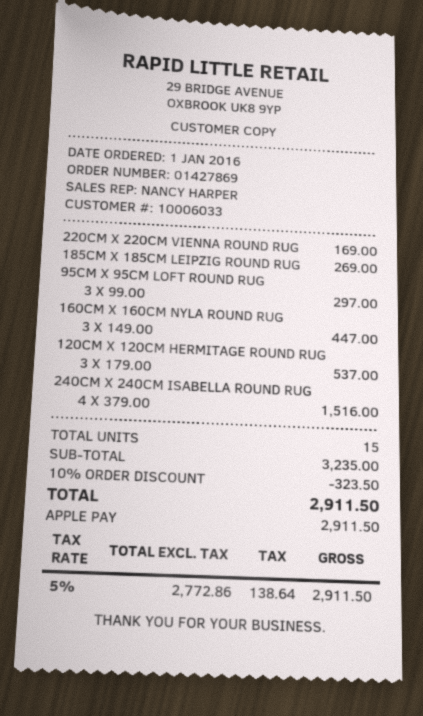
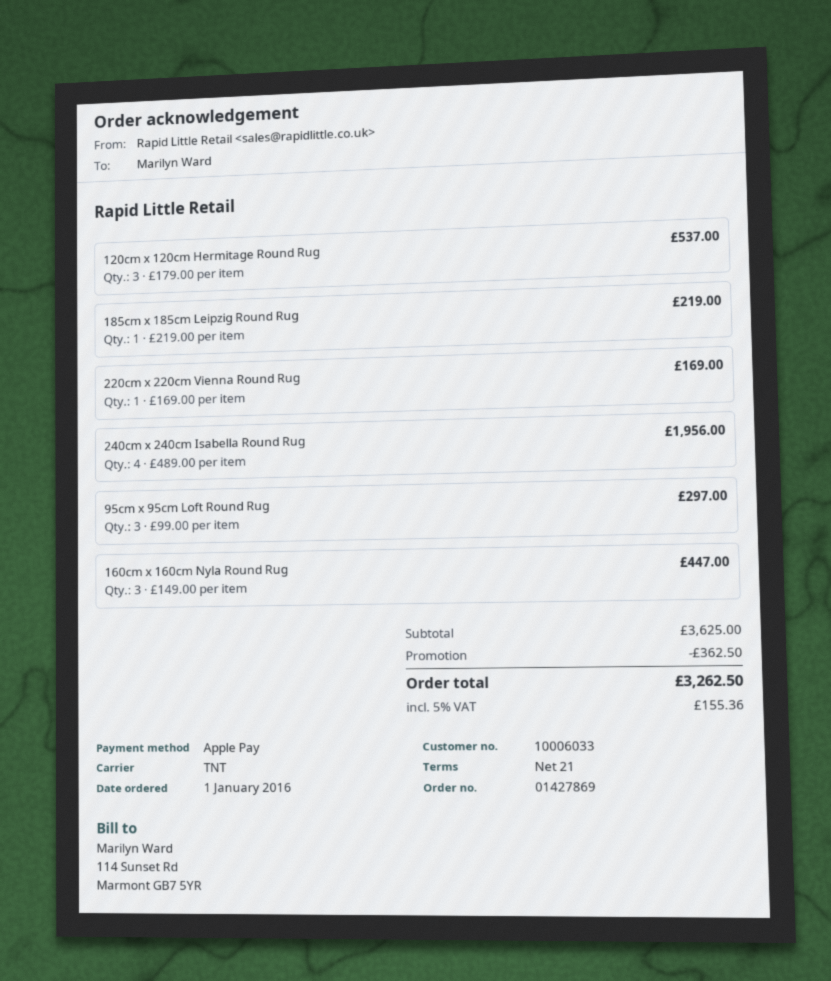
185CM X 185CM LEIPZIG ROUND RUG: 1 x 269.00 = 269.00 -> 1 x 219.00 = 219.00
240CM X 240CM ISABELLA ROUND RUG: 4 x 379.00 = 1516.00 -> 4 x 489.00 = 1956.00
subtotal: 3235.00 -> 3625.00
discount: 323.50 -> 362.50
tax: 5% = 138.64 -> 5% = 155.36
total: 2911.50 -> 3262.50

